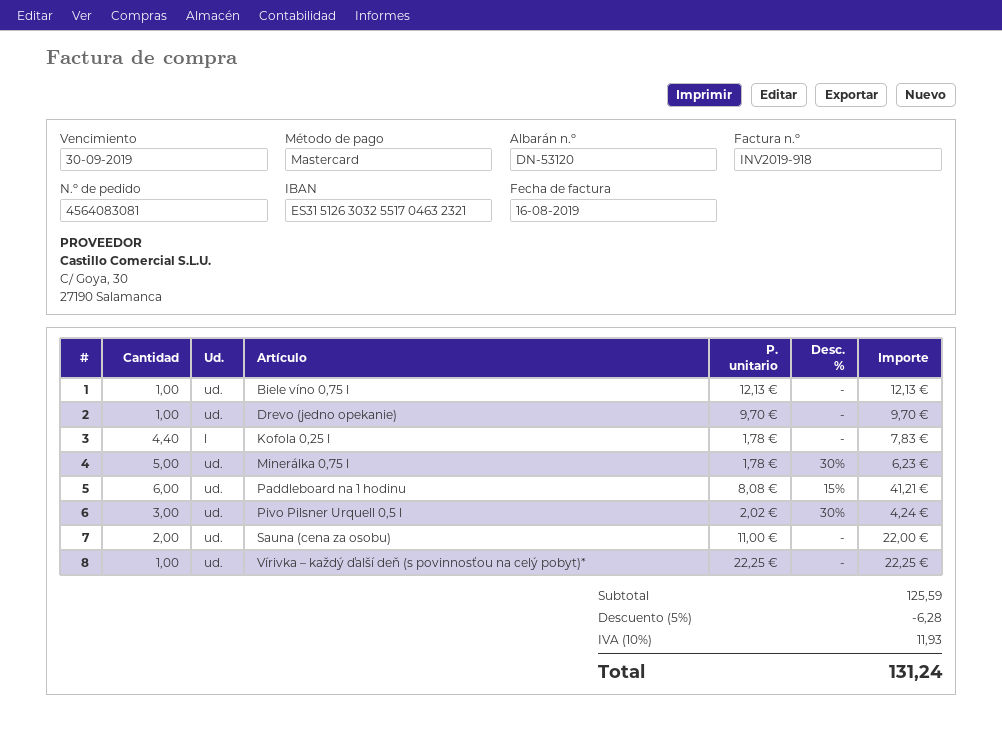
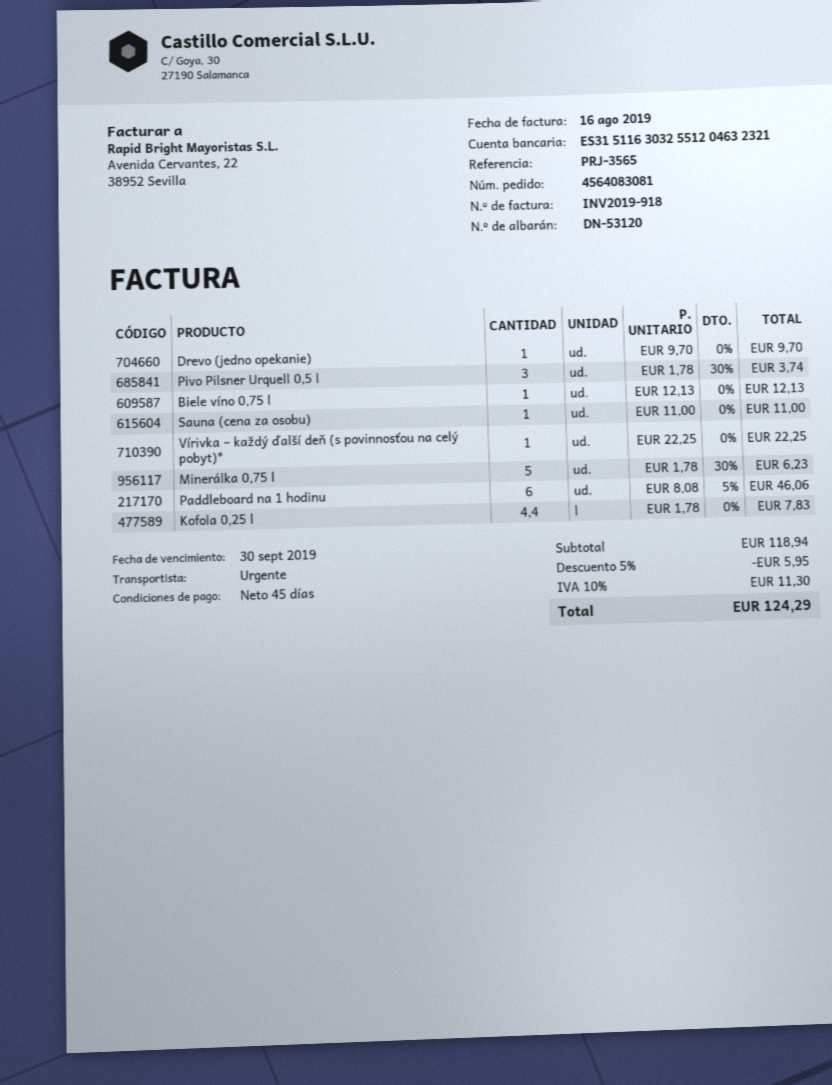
bank account: ES3151263032551704632321 -> ES3151163032551204632321
Paddleboard na 1 hodinu: 6 x 8.08 - 15% = 41.21 -> 6 x 8.08 - 5% = 46.06
Pivo Pilsner Urquell 0,5 l: 3 x 2.02 - 30% = 4.24 -> 3 x 1.78 - 30% = 3.74
Sauna (cena za osobu): 2 x 11.00 = 22.00 -> 1 x 11.00 = 11.00
subtotal: 125.59 -> 118.94
discount: 5% = 6.28 -> 5% = 5.95
tax: 10% = 11.93 -> 10% = 11.30
total: 131.24 -> 124.29

